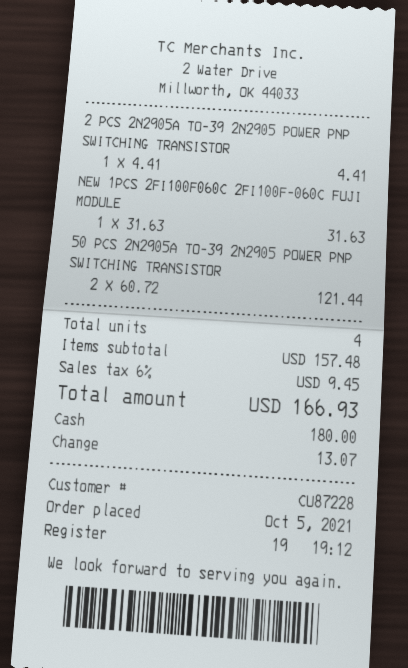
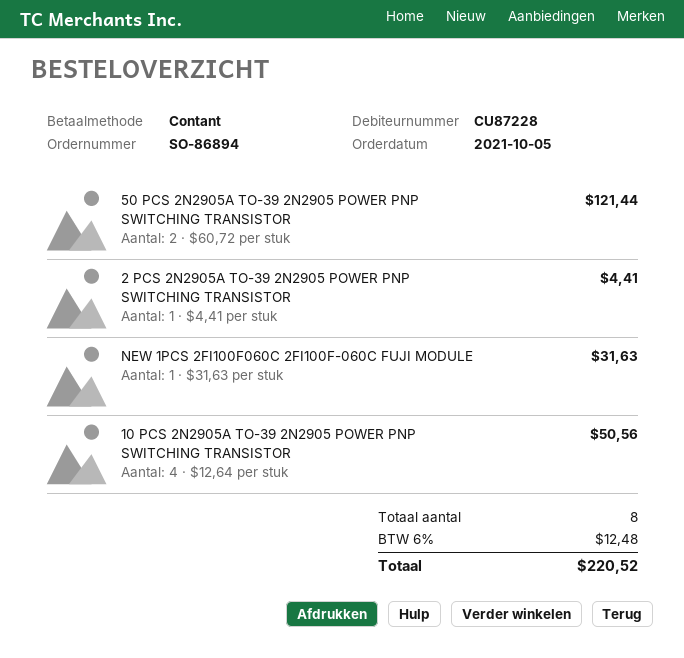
10 PCS 2N2905A TO-39 2N2905 POWER PNP SWITCHING TRANSISTOR: none -> 4 x 12.64 = 50.56
total quantity: 4 -> 8
tax: 6% = 9.45 -> 6% = 12.48
total: 166.93 -> 220.52

